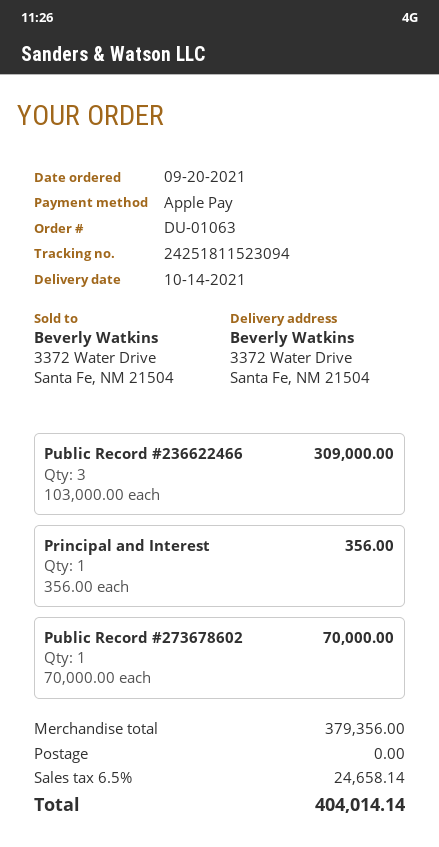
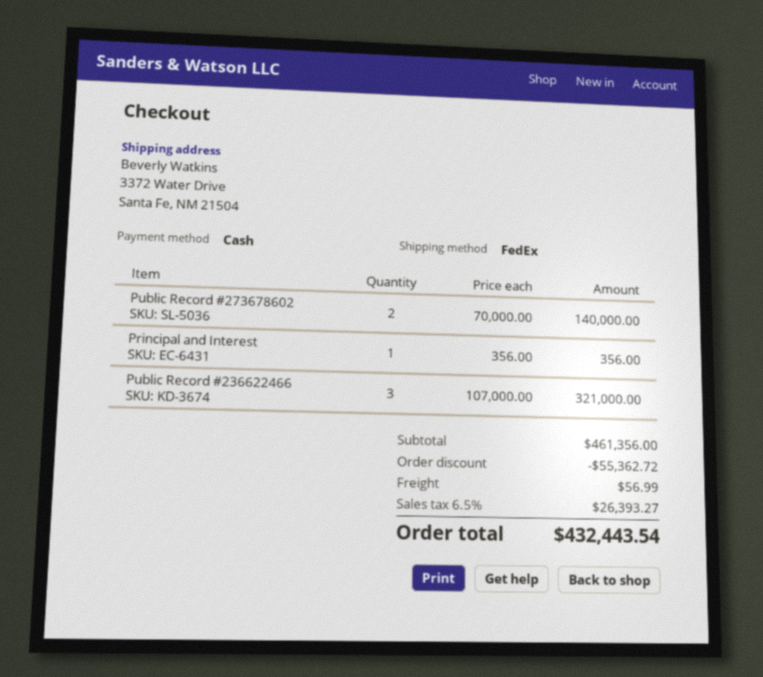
payment method: Apple Pay -> cash
Public Record #236622466: 3 x 103000.00 = 309000.00 -> 3 x 107000.00 = 321000.00
Public Record #273678602: 1 x 70000.00 = 70000.00 -> 2 x 70000.00 = 140000.00
subtotal: 379356.00 -> 461356.00
discount: none -> 55362.72
shipping: 0.00 -> 56.99
tax: 6.5% = 24658.14 -> 6.5% = 26393.27
total: 404014.14 -> 432443.54

